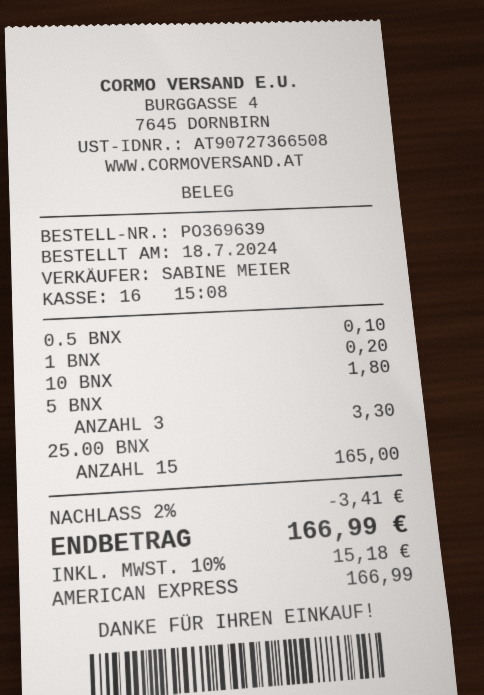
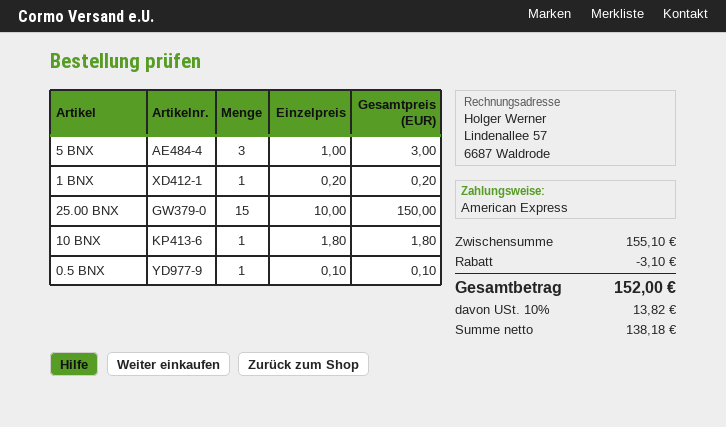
5 BNX: 3 for 3.30 -> 3 for 3.00
25.00 BNX: 15 for 165.00 -> 15 for 150.00
discount: 3.41 -> 3.10
tax: 10% = 15.18 -> 10% = 13.82
total: 166.99 -> 152.00

